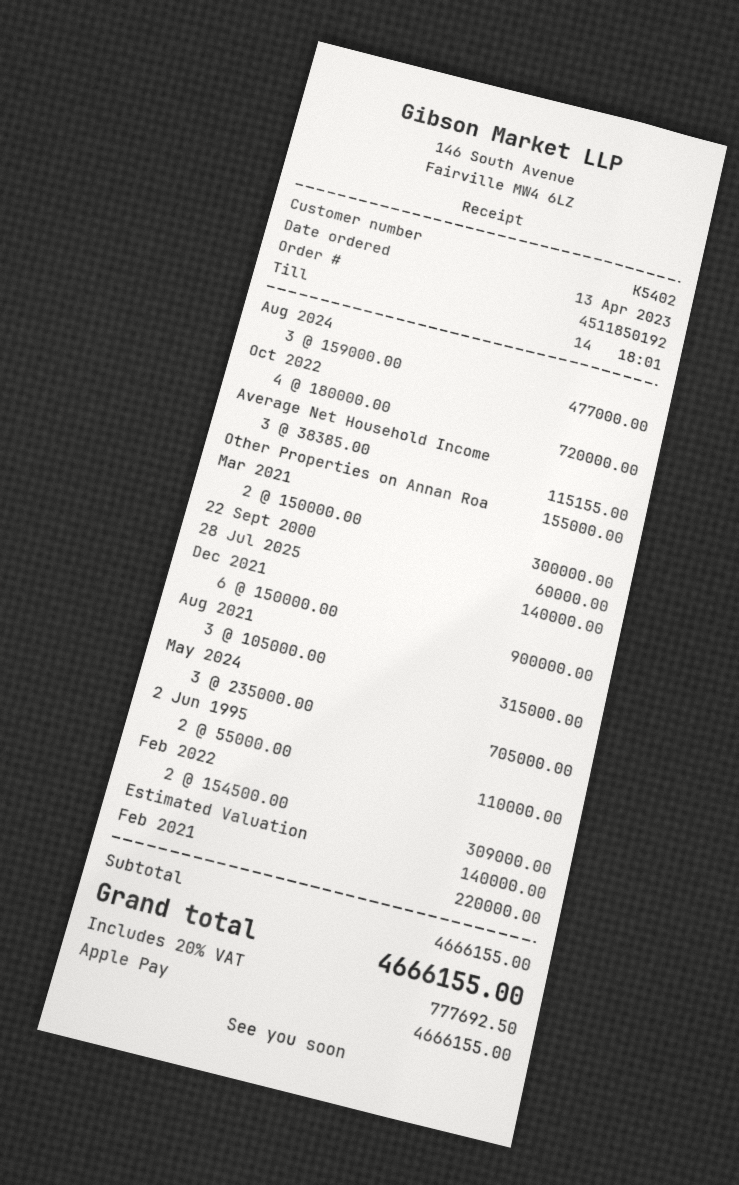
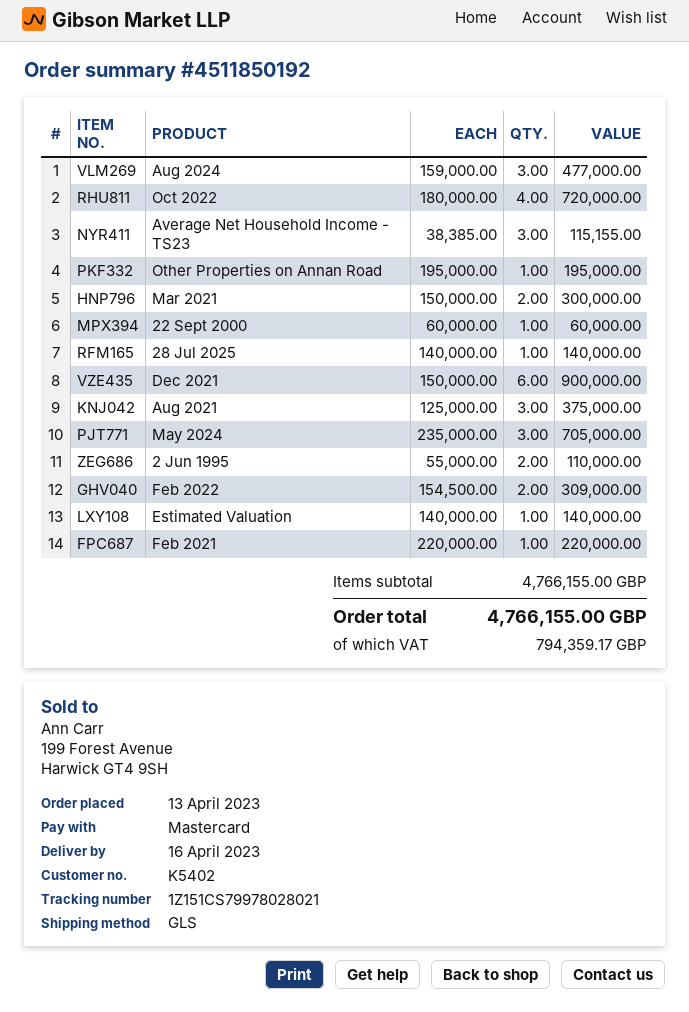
payment method: Apple Pay -> Mastercard
Other Properties on Annan Roa: 1 x 155000.00 = 155000.00 -> 1 x 195000.00 = 195000.00
Aug 2021: 3 x 105000.00 = 315000.00 -> 3 x 125000.00 = 375000.00
subtotal: 4666155.00 -> 4766155.00
tax: 777692.50 -> 794359.17
total: 4666155.00 -> 4766155.00

